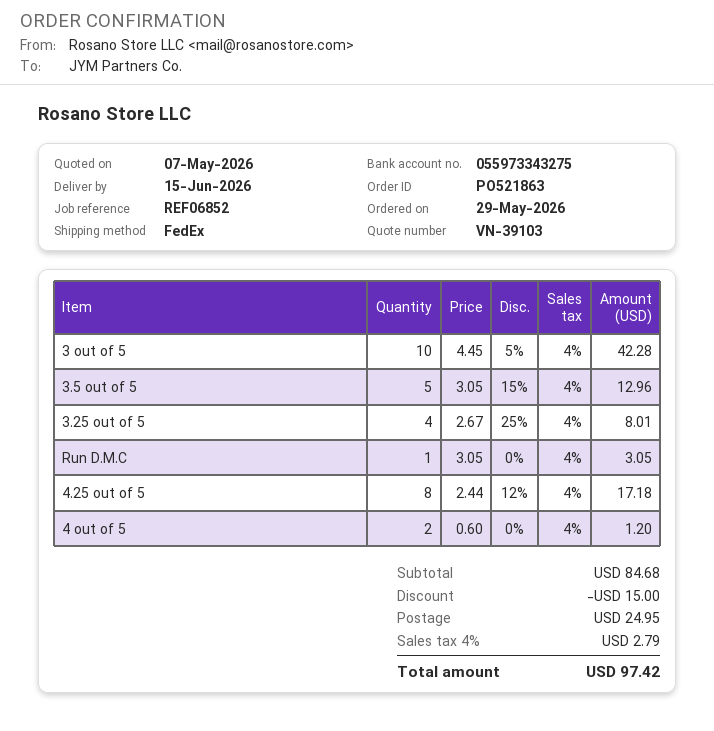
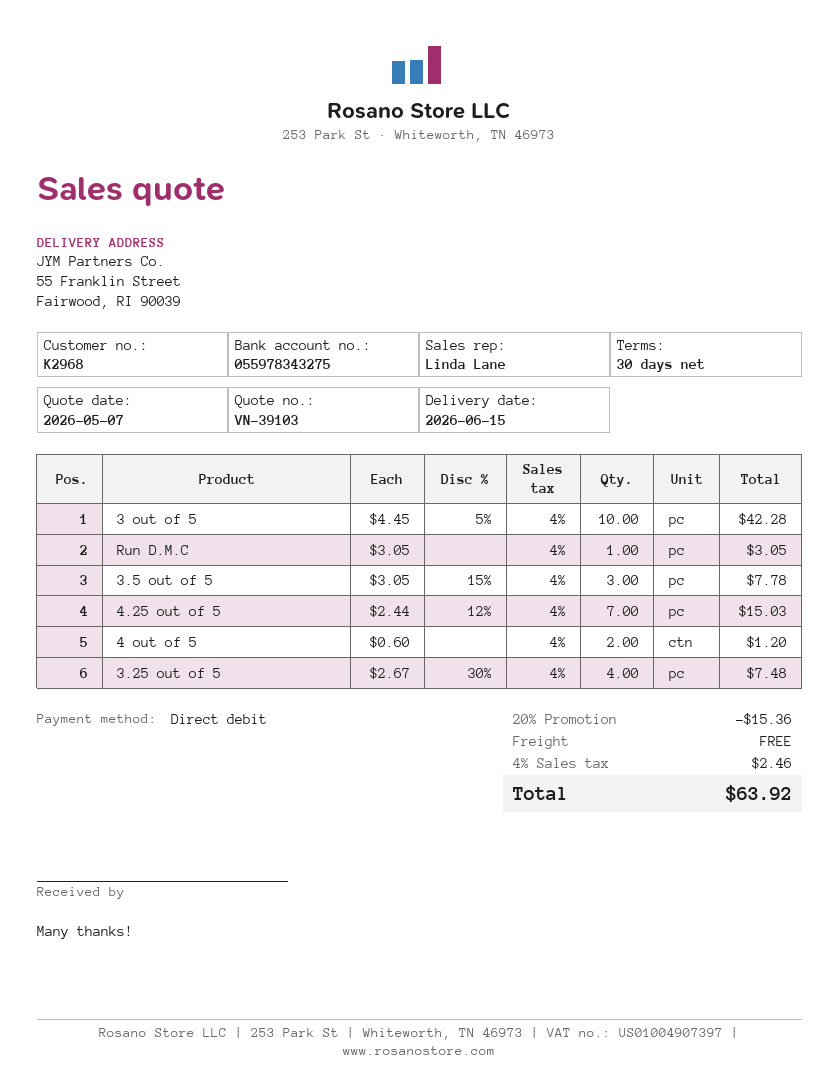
bank account: 055973343275 -> 055978343275
3.5 out of 5: 5 x 3.05 - 15% = 12.96 -> 3 x 3.05 - 15% = 7.78
3.25 out of 5: 4 x 2.67 - 25% = 8.01 -> 4 x 2.67 - 30% = 7.48
4.25 out of 5: 8 x 2.44 - 12% = 17.18 -> 7 x 2.44 - 12% = 15.03
discount: 15.00 -> 15.36
shipping: 24.95 -> 0.00
tax: 4% = 2.79 -> 4% = 2.46
total: 97.42 -> 63.92

